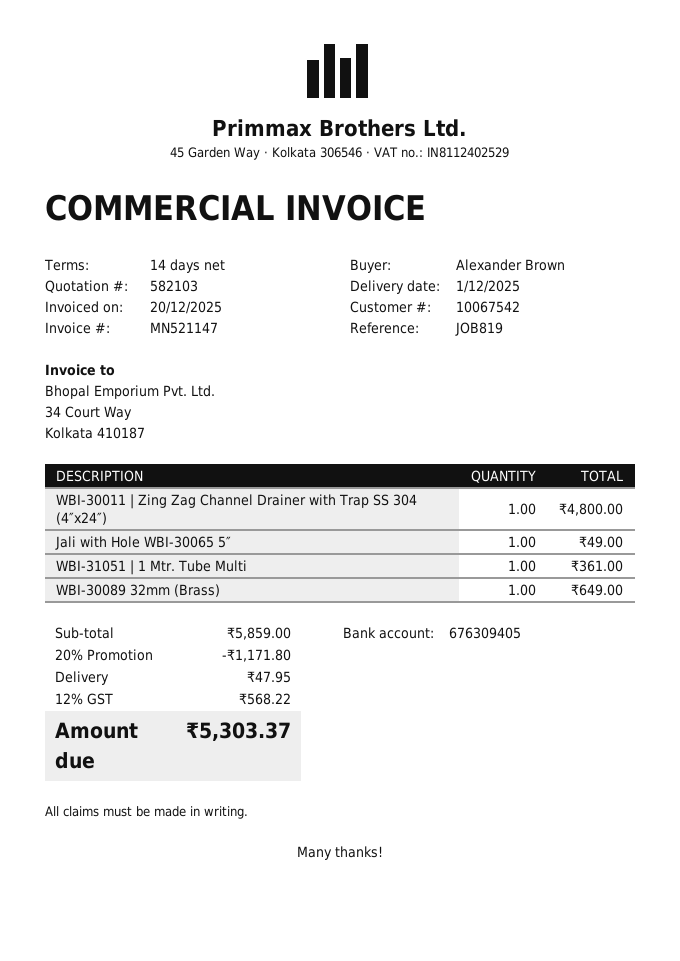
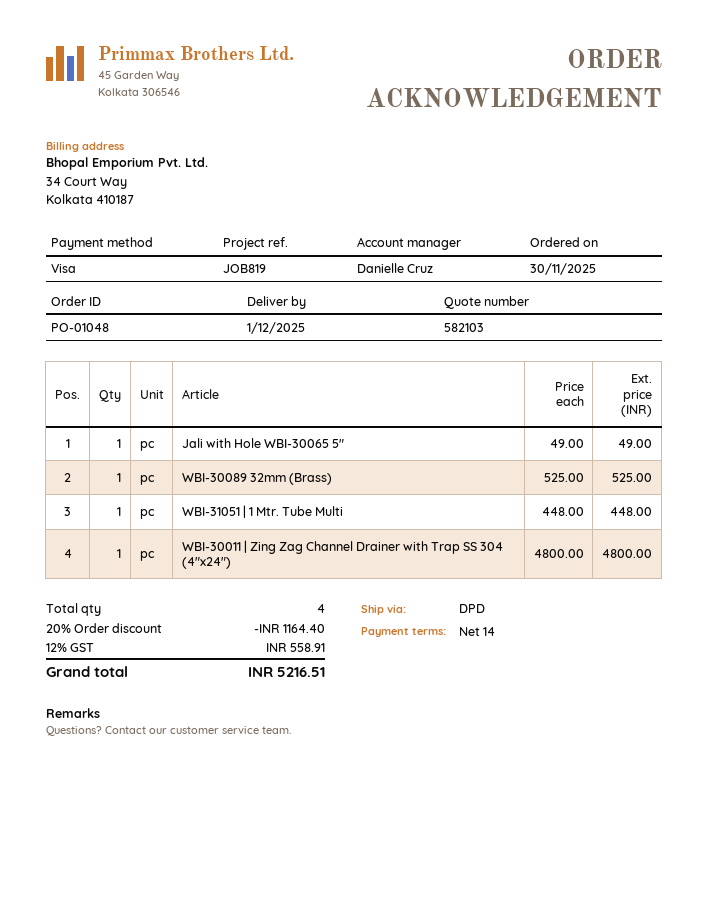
WBI-31051 | 1 Mtr. Tube Multi: 1 for 361.00 -> 1 for 448.00
WBI-30089 32mm (Brass): 1 for 649.00 -> 1 for 525.00
discount: 20% = 1171.80 -> 20% = 1164.40
shipping: 47.95 -> none
tax: 12% = 568.22 -> 12% = 558.91
total: 5303.37 -> 5216.51

